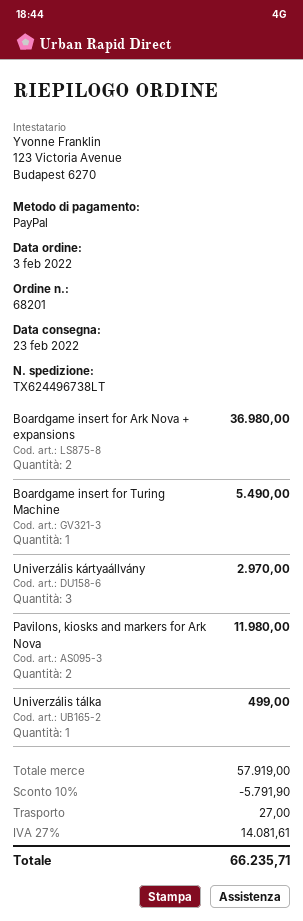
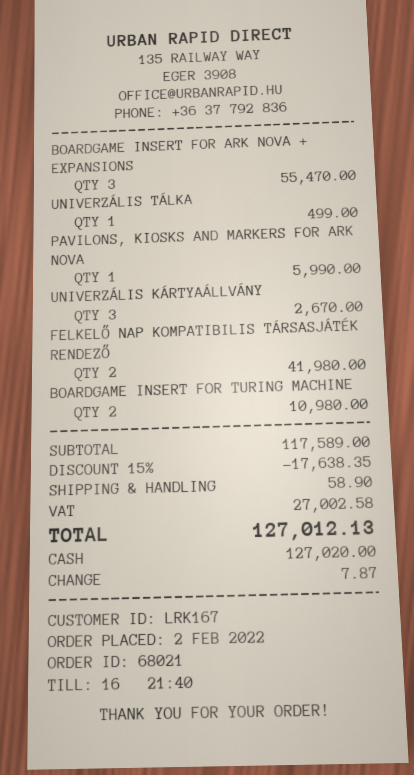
order number: 68201 -> 68021
order date: 2022-02-03 -> 2022-02-02
payment method: PayPal -> cash
Boardgame insert for Ark Nova + expansions: 2 for 36980.00 -> 3 for 55470.00
Boardgame insert for Turing Machine: 1 for 5490.00 -> 2 for 10980.00
Univerzális kártyaállvány: 3 for 2970.00 -> 3 for 2670.00
Pavilons, kiosks and markers for Ark Nova: 2 for 11980.00 -> 1 for 5990.00
FELKELŐ NAP KOMPATIBILIS TÁRSASJÁTÉK RENDEZŐ: none -> 2 for 41980.00
subtotal: 57919.00 -> 117589.00
discount: 10% = 5791.90 -> 15% = 17638.35
shipping: 27.00 -> 58.90
tax: 14081.61 -> 27002.58
total: 66235.71 -> 127012.13

